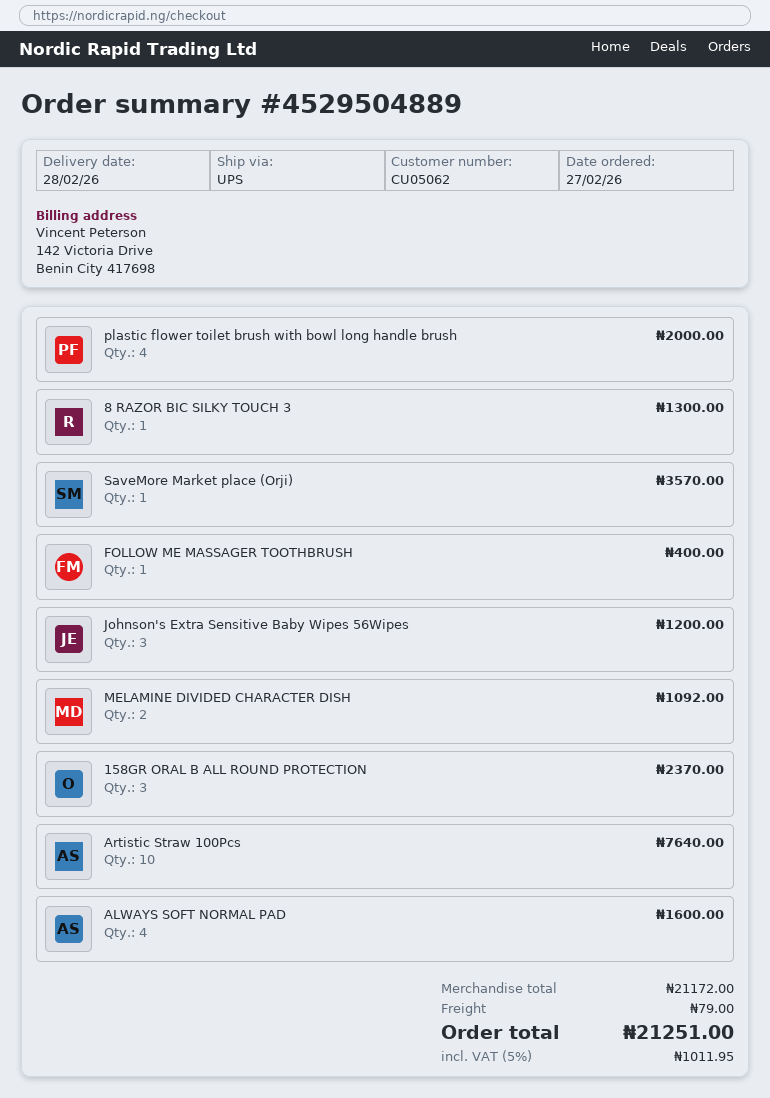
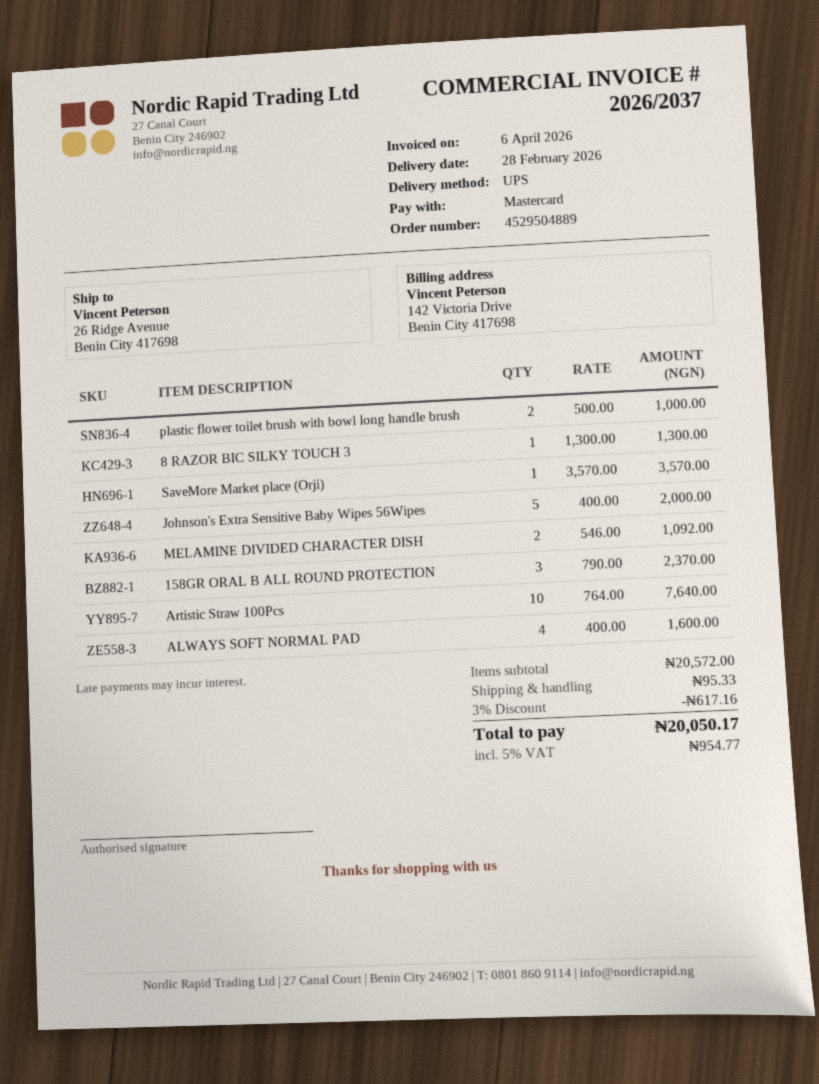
plastic flower toilet brush with bowl long handle brush: 4 for 2000.00 -> 2 for 1000.00
FOLLOW ME MASSAGER TOOTHBRUSH: 1 for 400.00 -> none
Johnson's Extra Sensitive Baby Wipes 56Wipes: 3 for 1200.00 -> 5 for 2000.00
subtotal: 21172.00 -> 20572.00
discount: none -> 3% = 617.16
shipping: 79.00 -> 95.33
tax: 5% = 1011.95 -> 5% = 954.77
total: 21251.00 -> 20050.17

